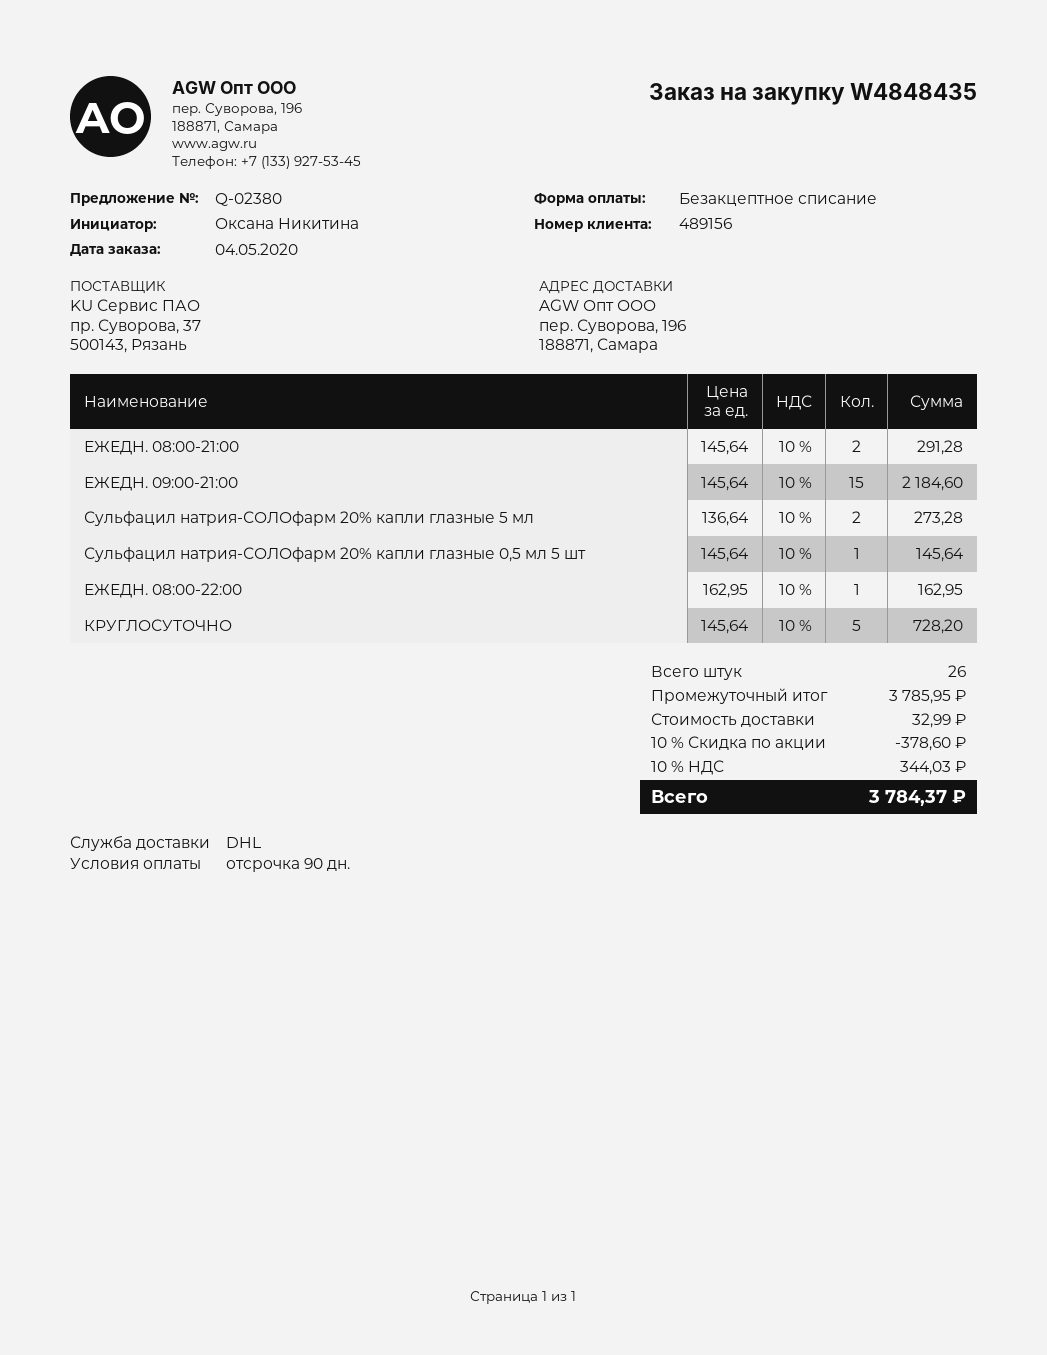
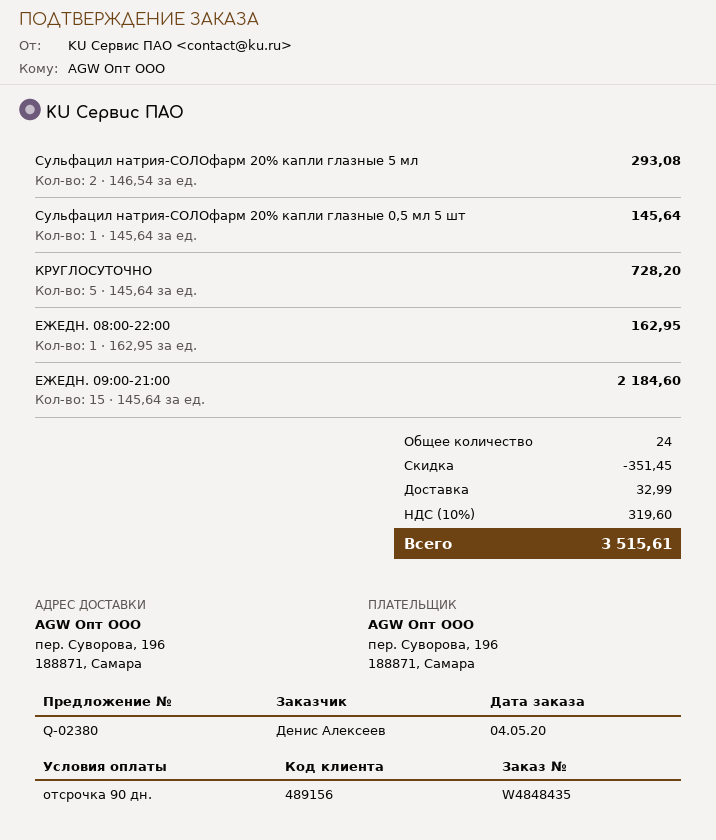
ordered by: Оксана Никитина -> Денис Алексеев
ЕЖЕДН. 08:00-21:00: 2 x 145.64 = 291.28 -> none
Сульфацил натрия-СОЛОфарм 20% капли глазные 5 мл: 2 x 136.64 = 273.28 -> 2 x 146.54 = 293.08
total quantity: 26 -> 24
discount: 378.60 -> 351.45
tax: 10% = 344.03 -> 10% = 319.60
total: 3784.37 -> 3515.61

